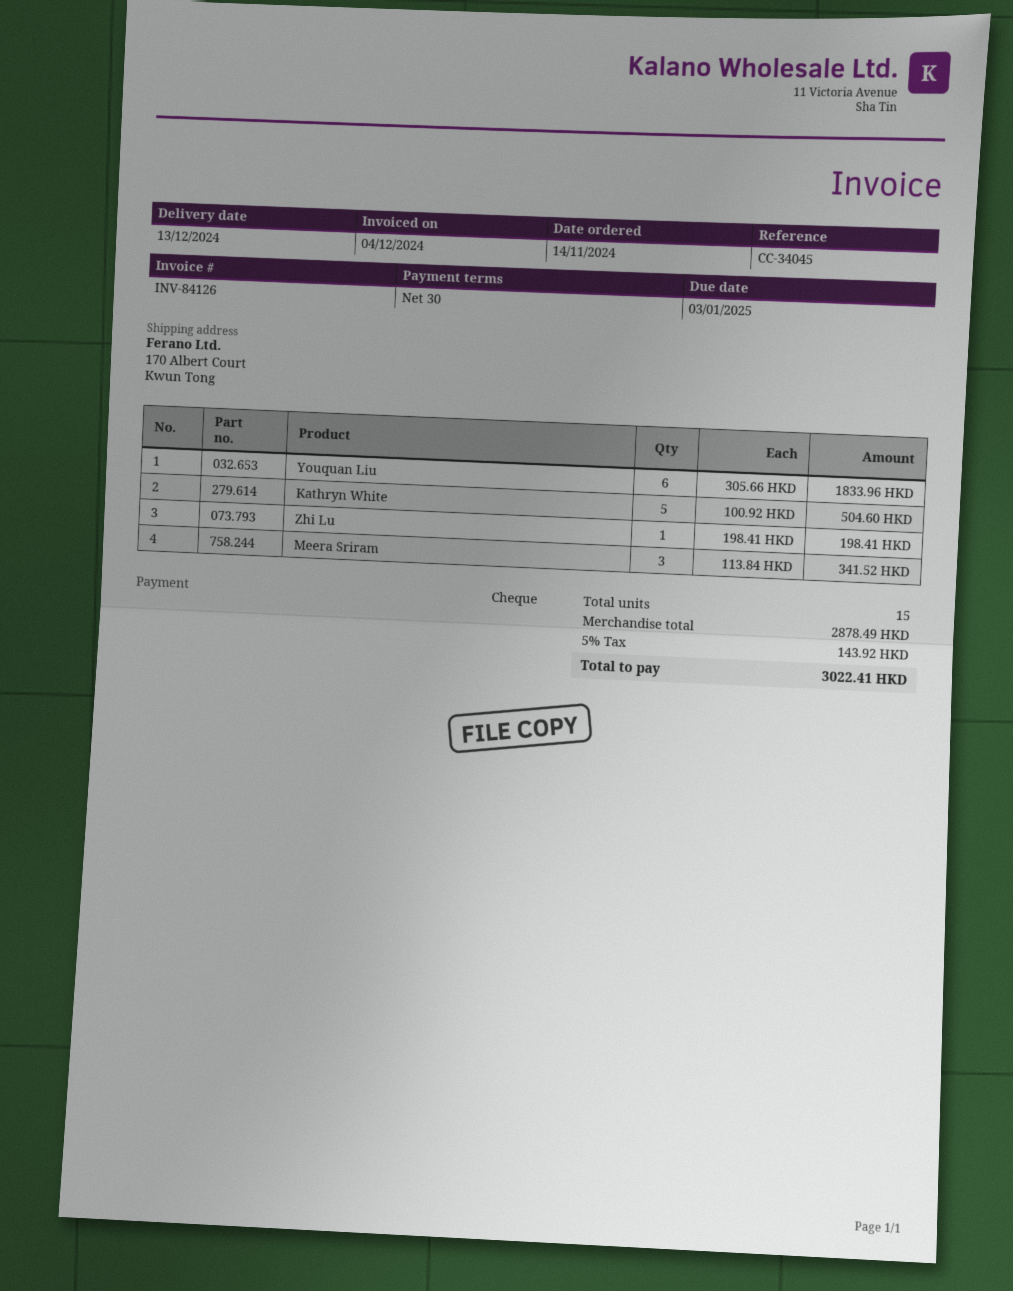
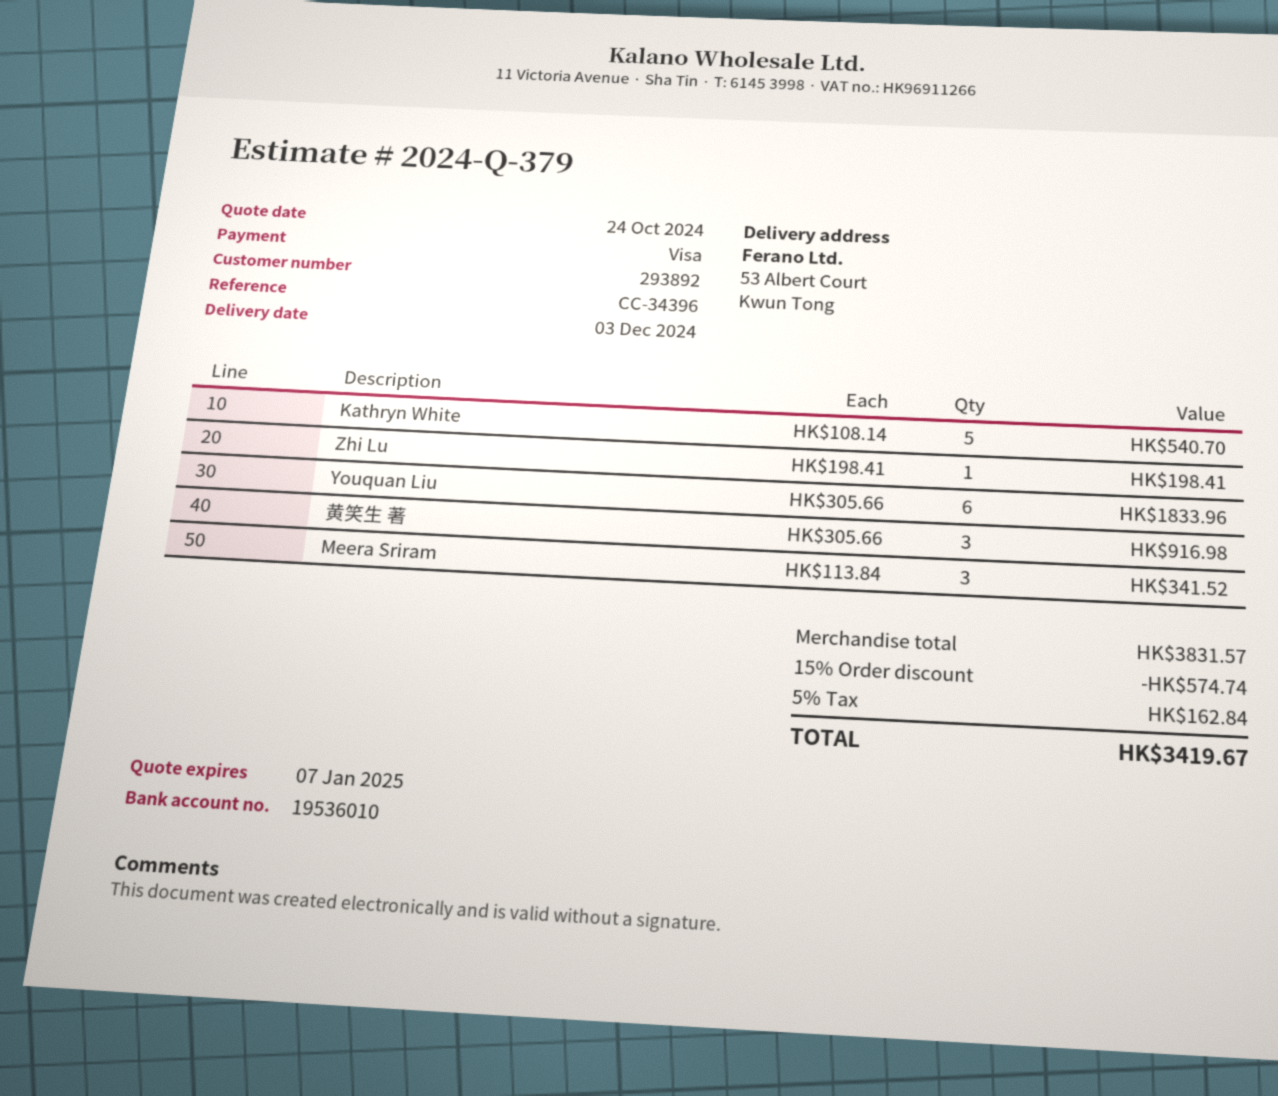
delivery date: 2024-12-13 -> 2024-12-03
reference: CC-34045 -> CC-34396
payment method: cheque -> Visa
ship to: 170 Albert Court, Kwun Tong -> 53 Albert Court, Kwun Tong
Kathryn White: 5 x 100.92 = 504.60 -> 5 x 108.14 = 540.70
黄笑生 著: none -> 3 x 305.66 = 916.98
subtotal: 2878.49 -> 3831.57
discount: none -> 15% = 574.74
tax: 5% = 143.92 -> 5% = 162.84
total: 3022.41 -> 3419.67

